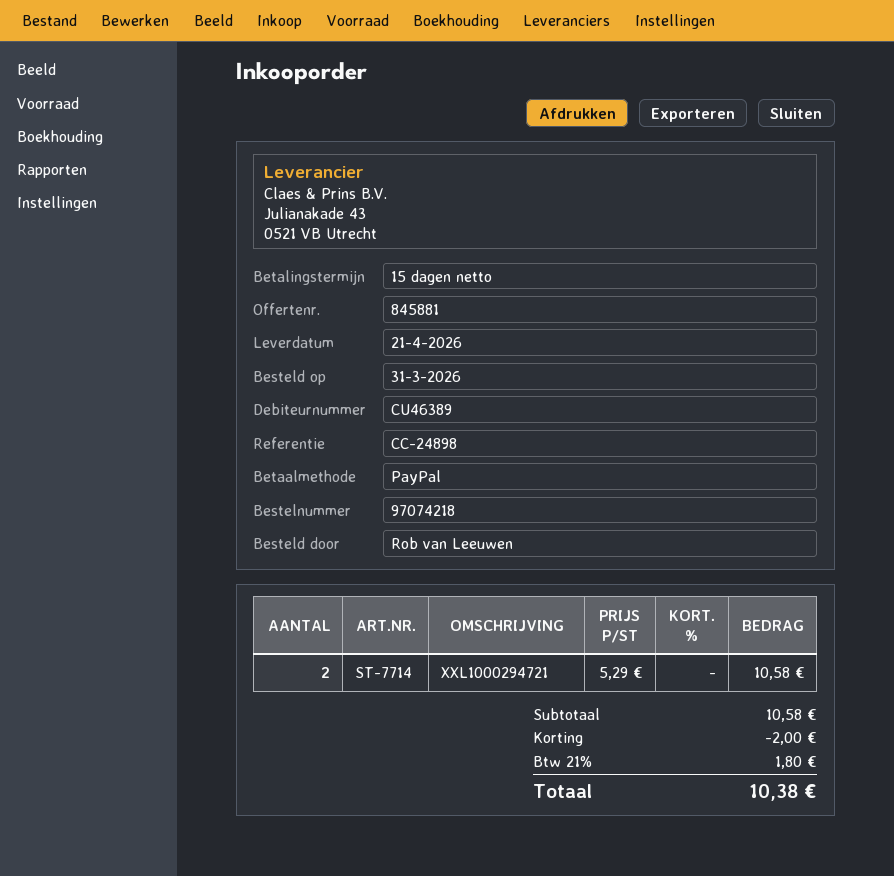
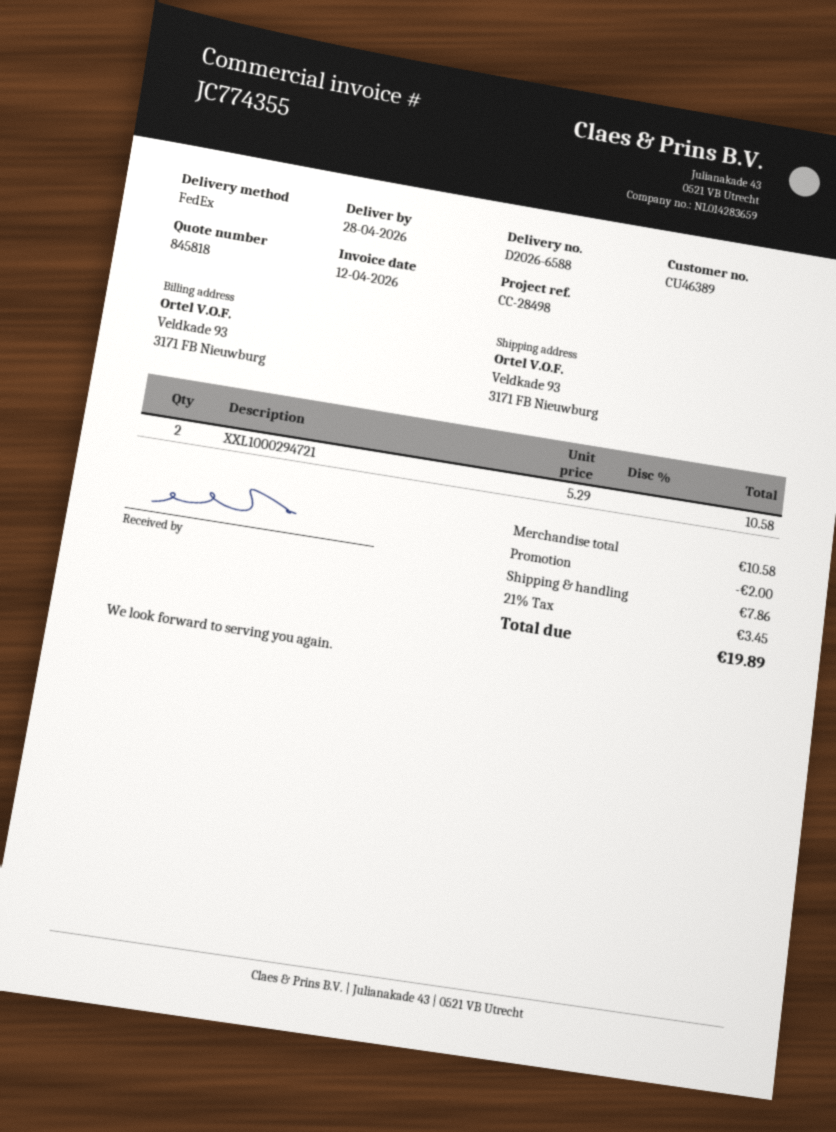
quote number: 845881 -> 845818
delivery date: 2026-04-21 -> 2026-04-28
reference: CC-24898 -> CC-28498
shipping: none -> 7.86
tax: 21% = 1.80 -> 21% = 3.45
total: 10.38 -> 19.89

